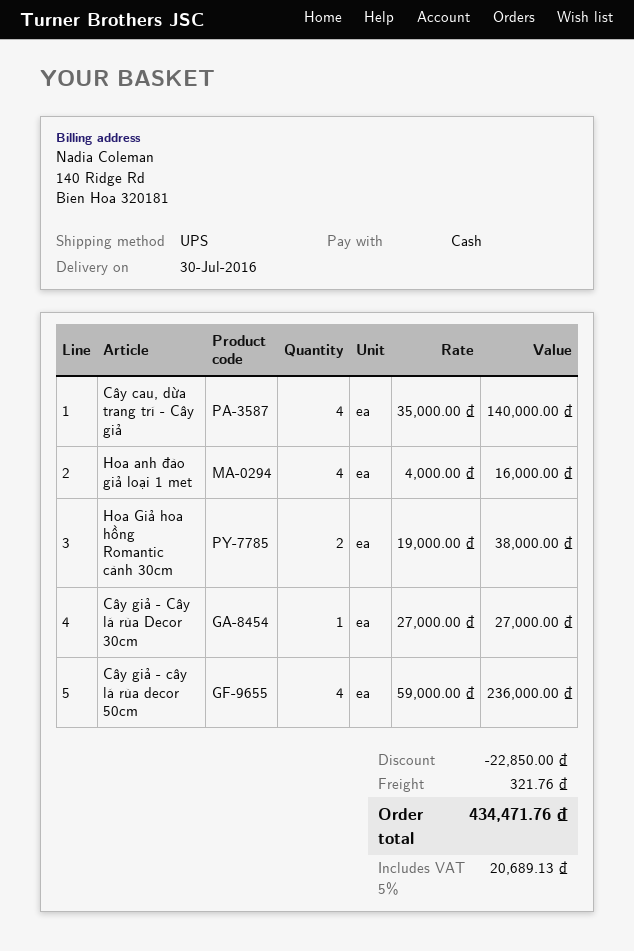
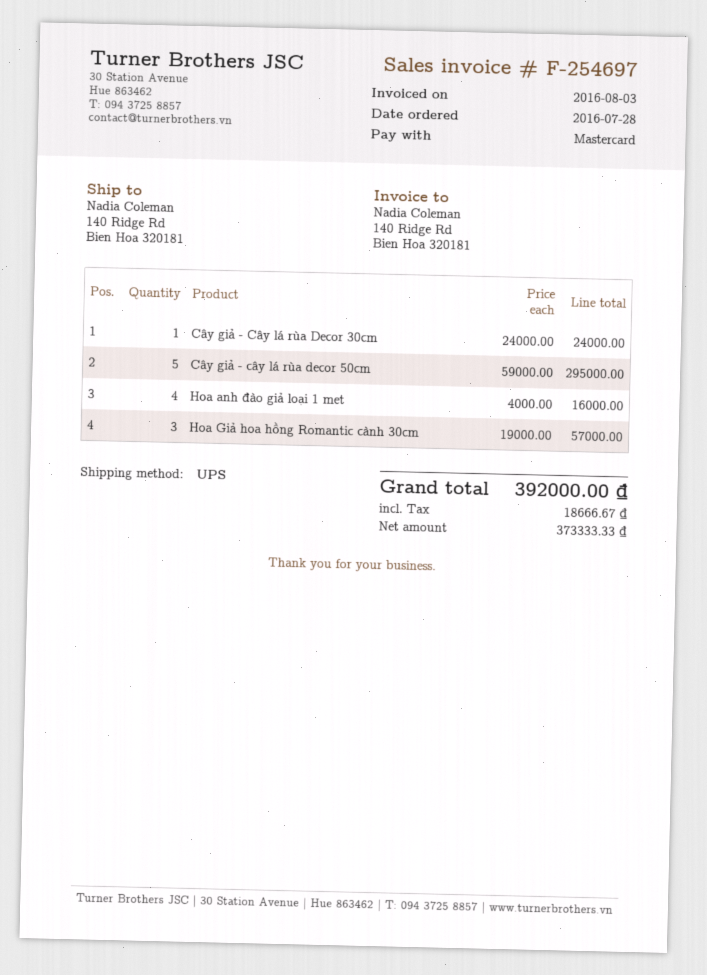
payment method: cash -> Mastercard
Cây cau, dừa trang trí - Cây giả: 4 x 35000.00 = 140000.00 -> none
Hoa Giả hoa hồng Romantic cành 30cm: 2 x 19000.00 = 38000.00 -> 3 x 19000.00 = 57000.00
Cây giả - Cây lá rùa Decor 30cm: 1 x 27000.00 = 27000.00 -> 1 x 24000.00 = 24000.00
Cây giả - cây lá rùa decor 50cm: 4 x 59000.00 = 236000.00 -> 5 x 59000.00 = 295000.00
discount: 22850.00 -> none
shipping: 321.76 -> none
tax: 20689.13 -> 18666.67
total: 434471.76 -> 392000.00

